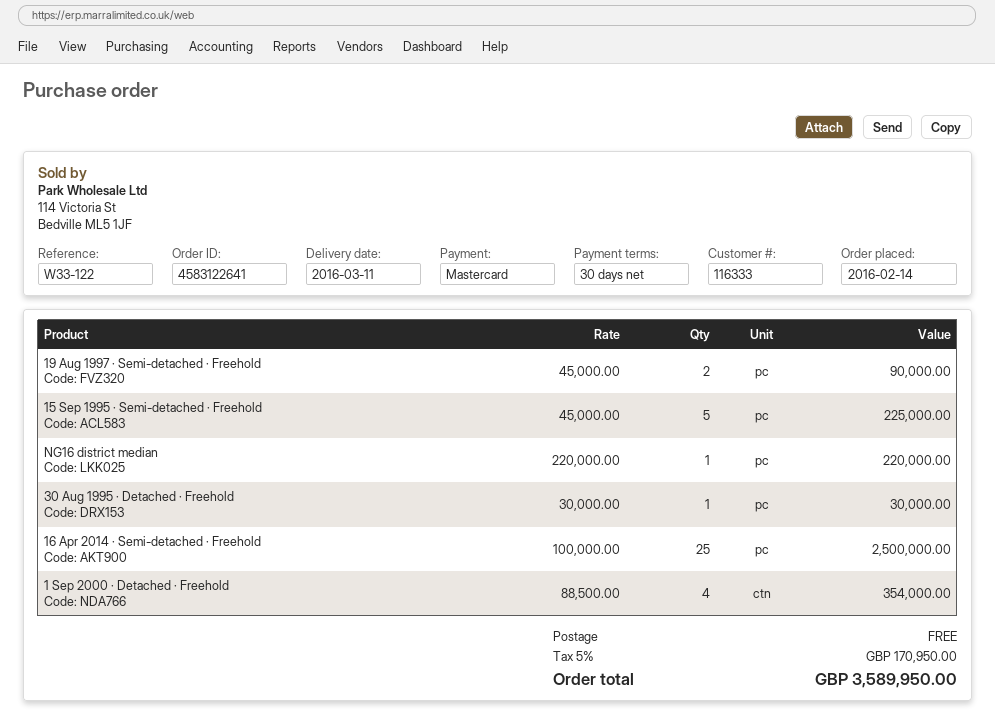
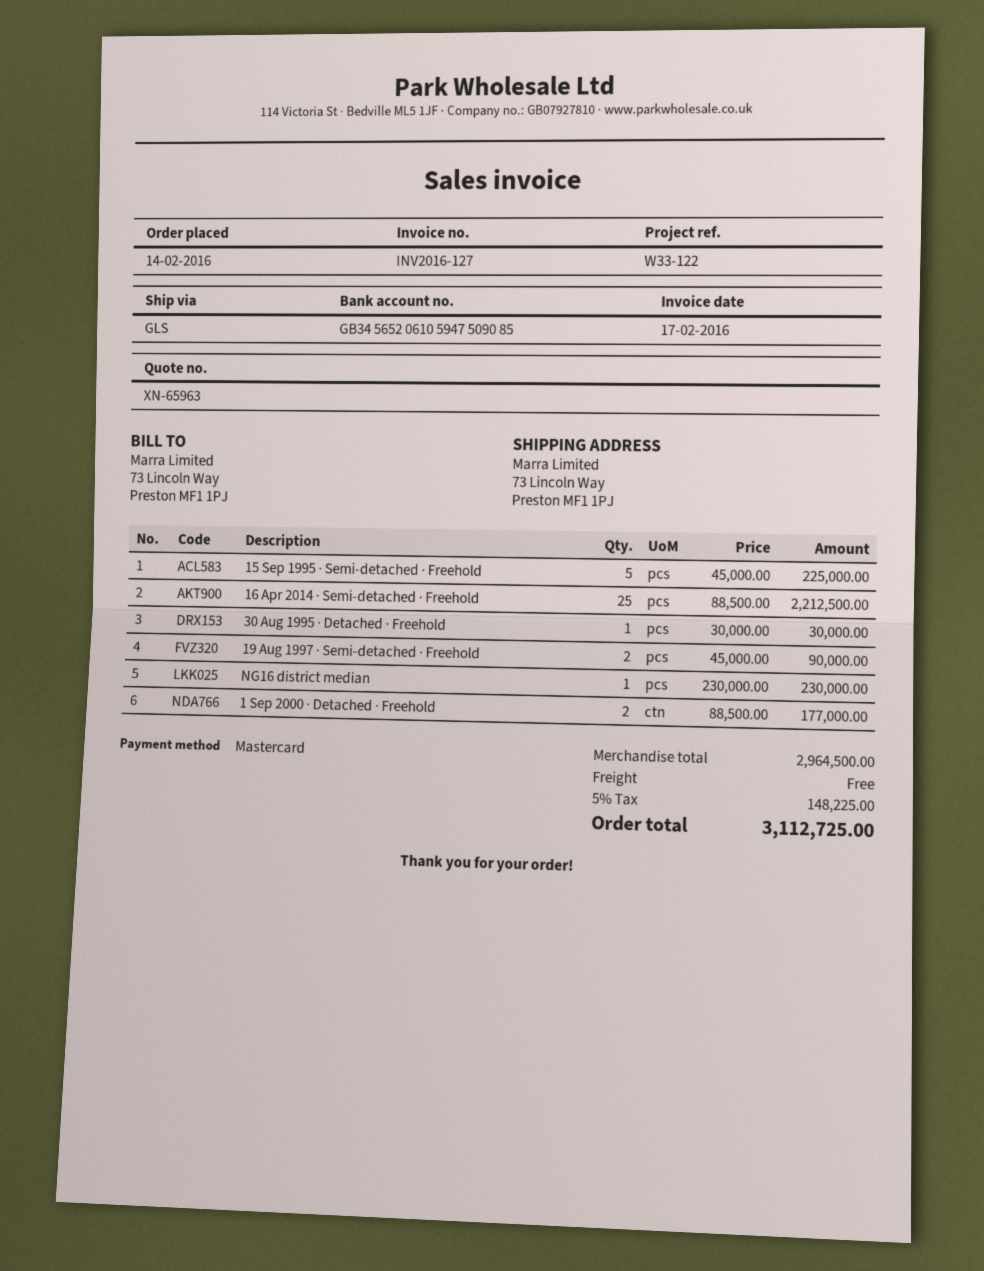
NG16 district median: 1 x 220000.00 = 220000.00 -> 1 x 230000.00 = 230000.00
16 Apr 2014 · Semi-detached · Freehold: 25 x 100000.00 = 2500000.00 -> 25 x 88500.00 = 2212500.00
1 Sep 2000 · Detached · Freehold: 4 x 88500.00 = 354000.00 -> 2 x 88500.00 = 177000.00
tax: 5% = 170950.00 -> 5% = 148225.00
total: 3589950.00 -> 3112725.00

